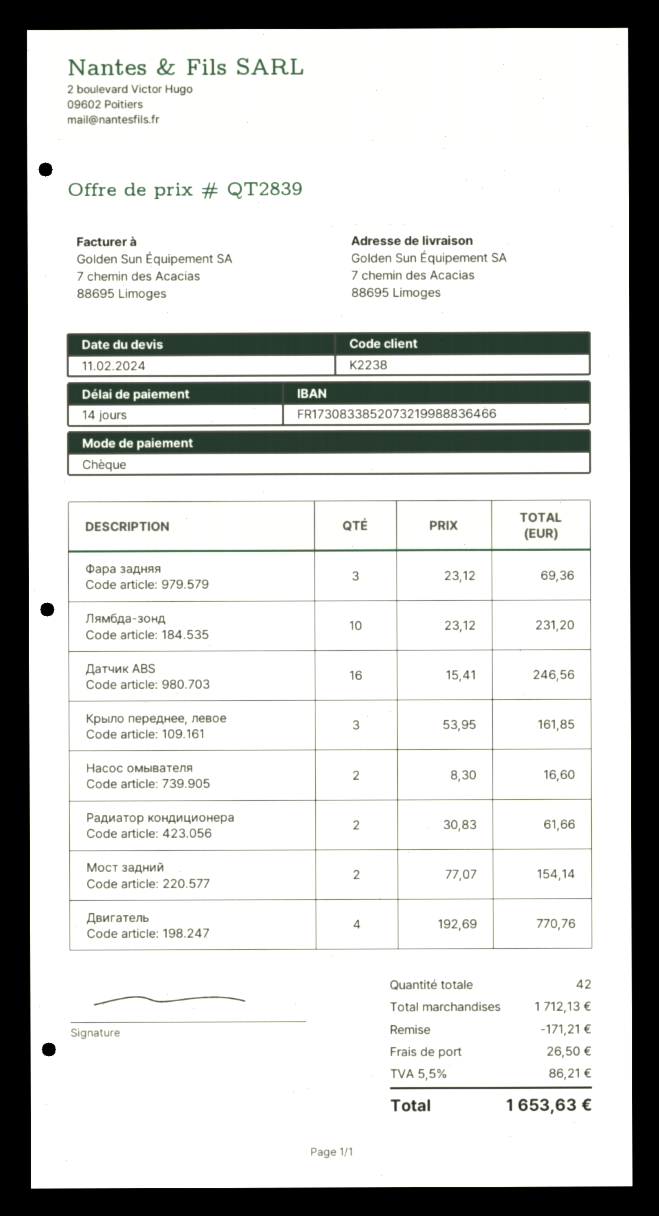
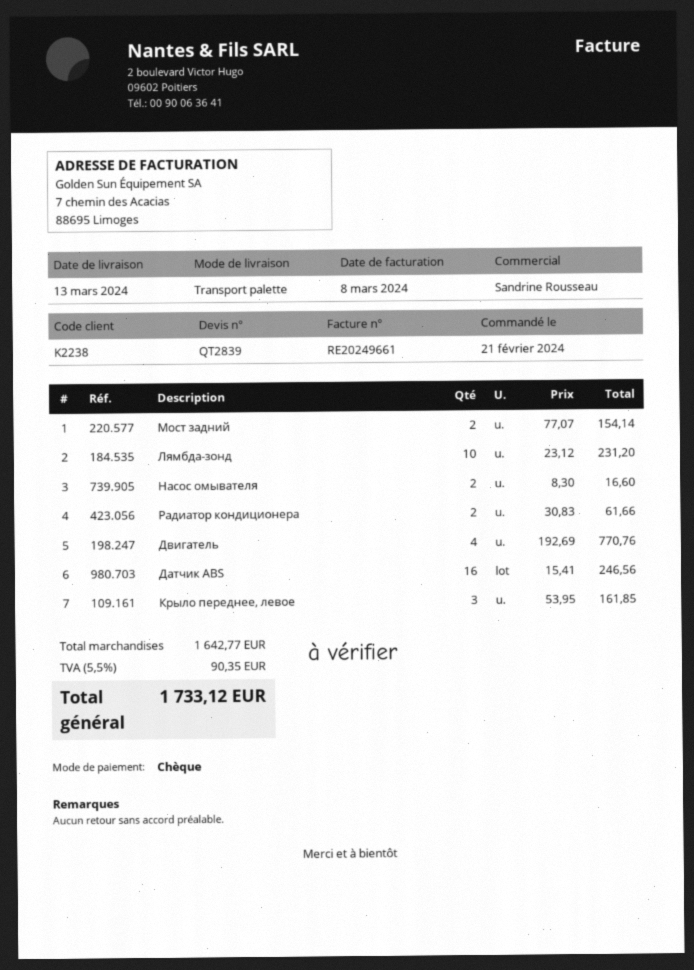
Фара задняя: 3 x 23.12 = 69.36 -> none
subtotal: 1712.13 -> 1642.77
discount: 171.21 -> none
shipping: 26.50 -> none
tax: 5.5% = 86.21 -> 5.5% = 90.35
total: 1653.63 -> 1733.12

